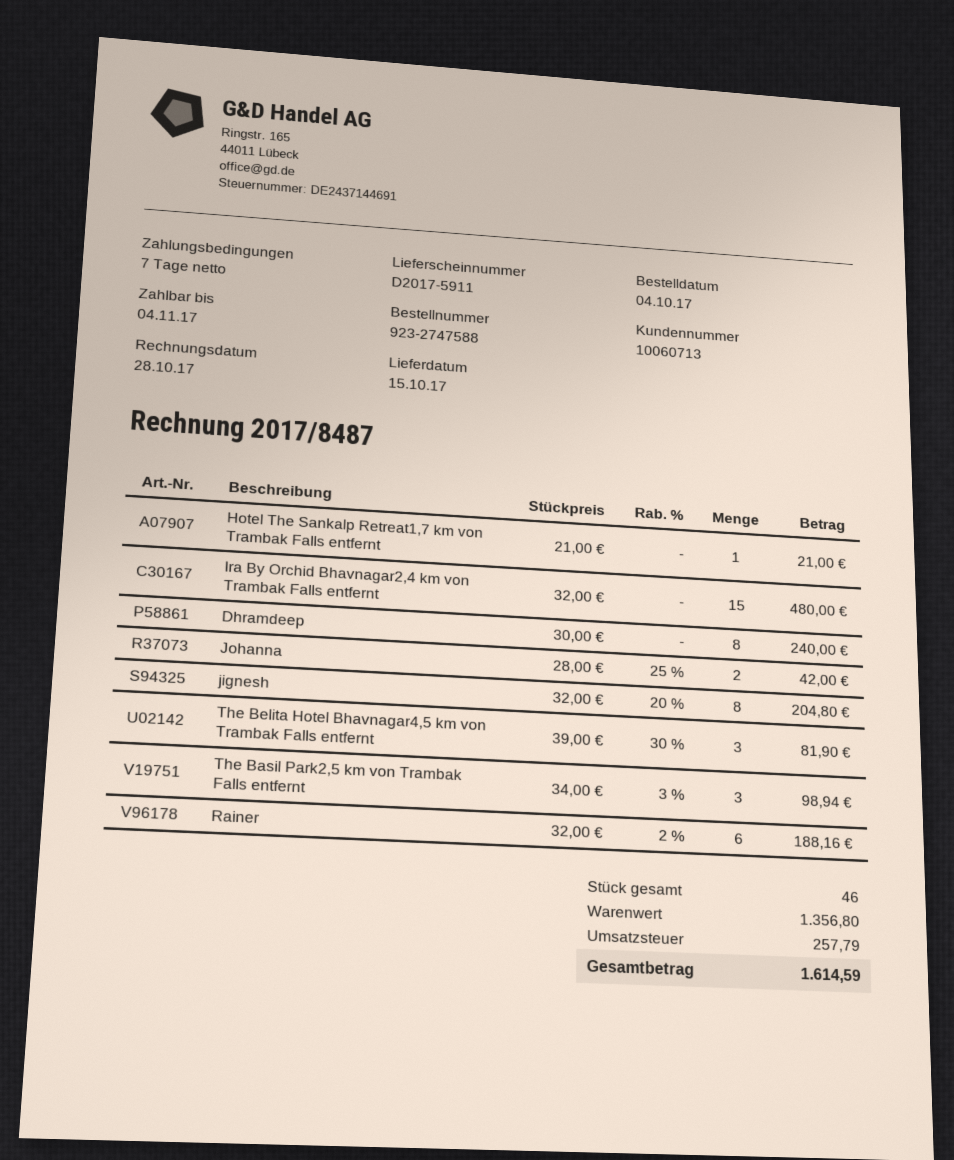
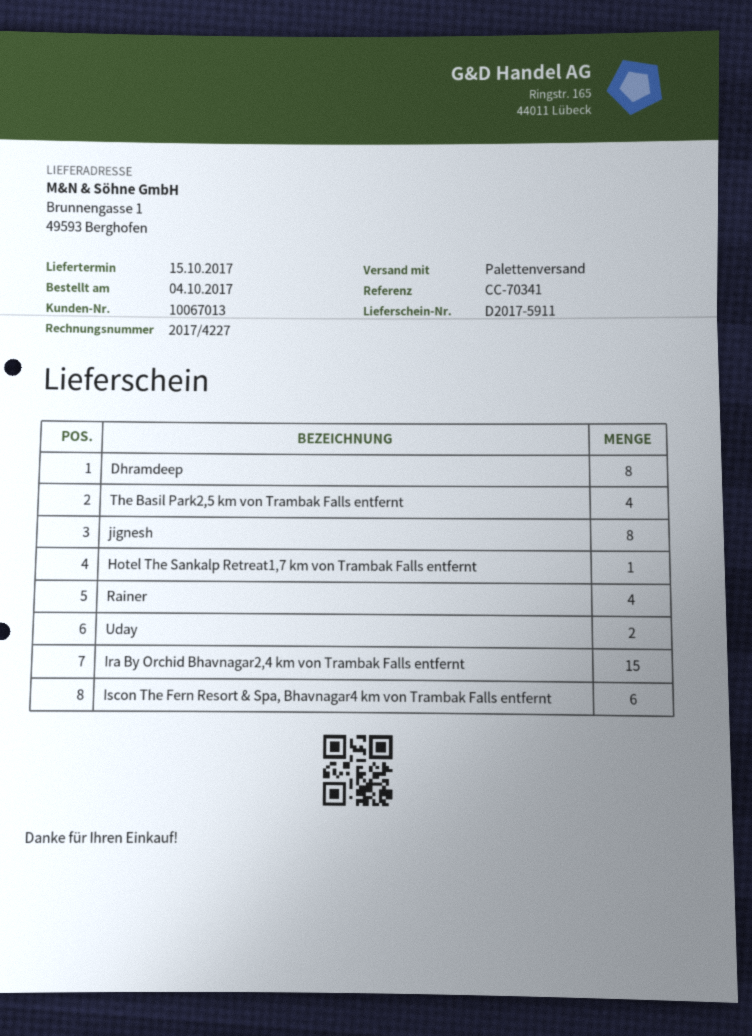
invoice number: 2017/8487 -> 2017/4227
customer number: 10060713 -> 10067013
Johanna: 2 -> none
The Belita Hotel Bhavnagar4,5 km von Trambak Falls entfernt: 3 -> none
The Basil Park2,5 km von Trambak Falls entfernt: 3 -> 4
Rainer: 6 -> 4
Uday: none -> 2
Iscon The Fern Resort & Spa, Bhavnagar4 km von Trambak Falls entfernt: none -> 6

